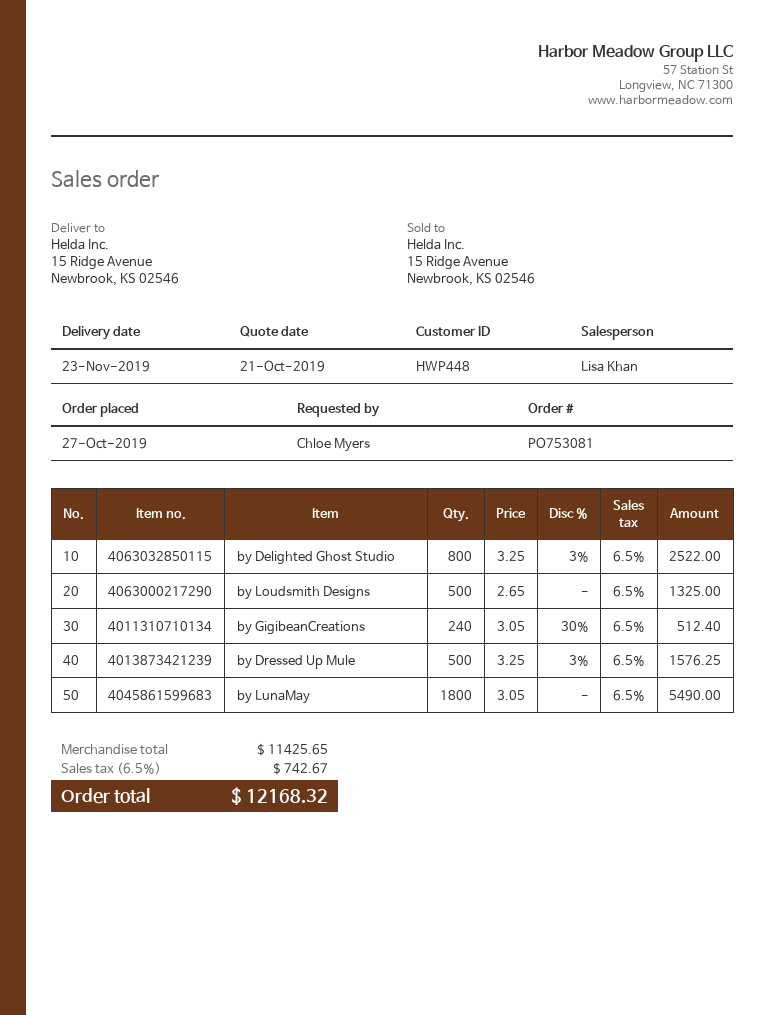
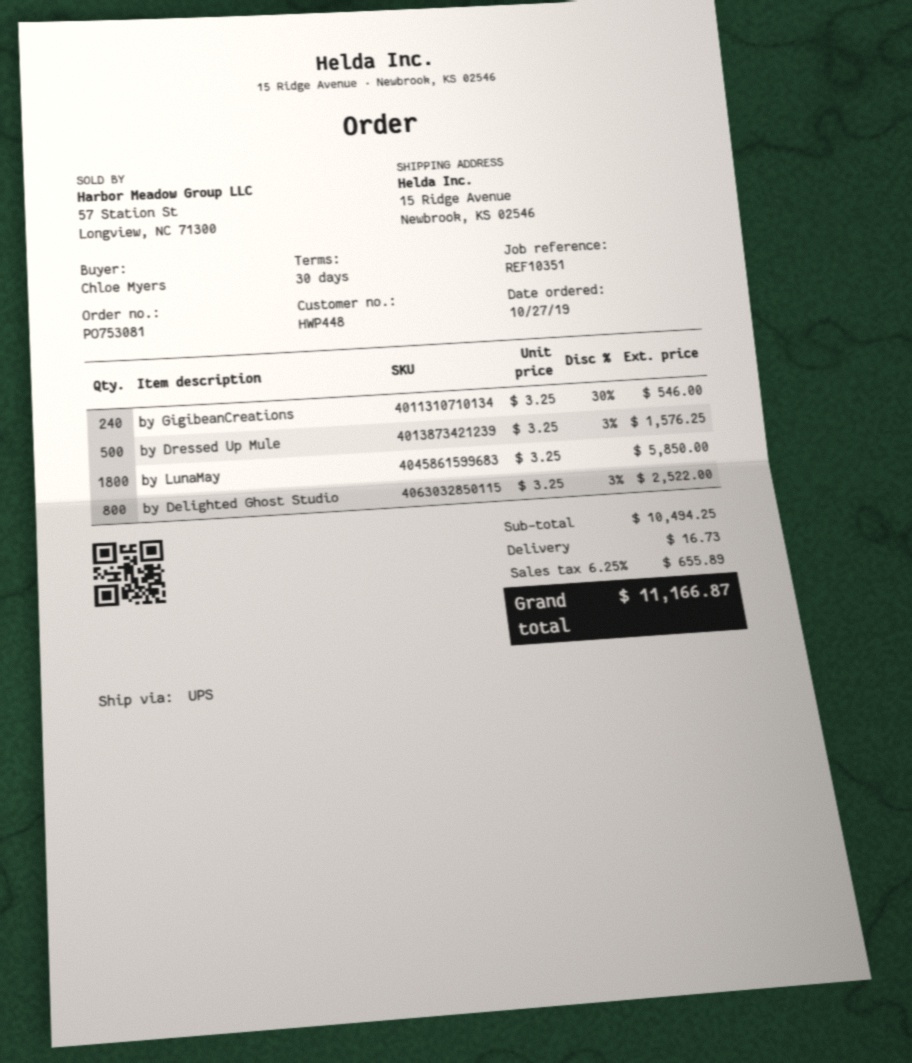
by Loudsmith Designs: 500 x 2.65 = 1325.00 -> none
by GigibeanCreations: 240 x 3.05 - 30% = 512.40 -> 240 x 3.25 - 30% = 546.00
by LunaMay: 1800 x 3.05 = 5490.00 -> 1800 x 3.25 = 5850.00
subtotal: 11425.65 -> 10494.25
shipping: none -> 16.73
tax: 6.5% = 742.67 -> 6.25% = 655.89
total: 12168.32 -> 11166.87

